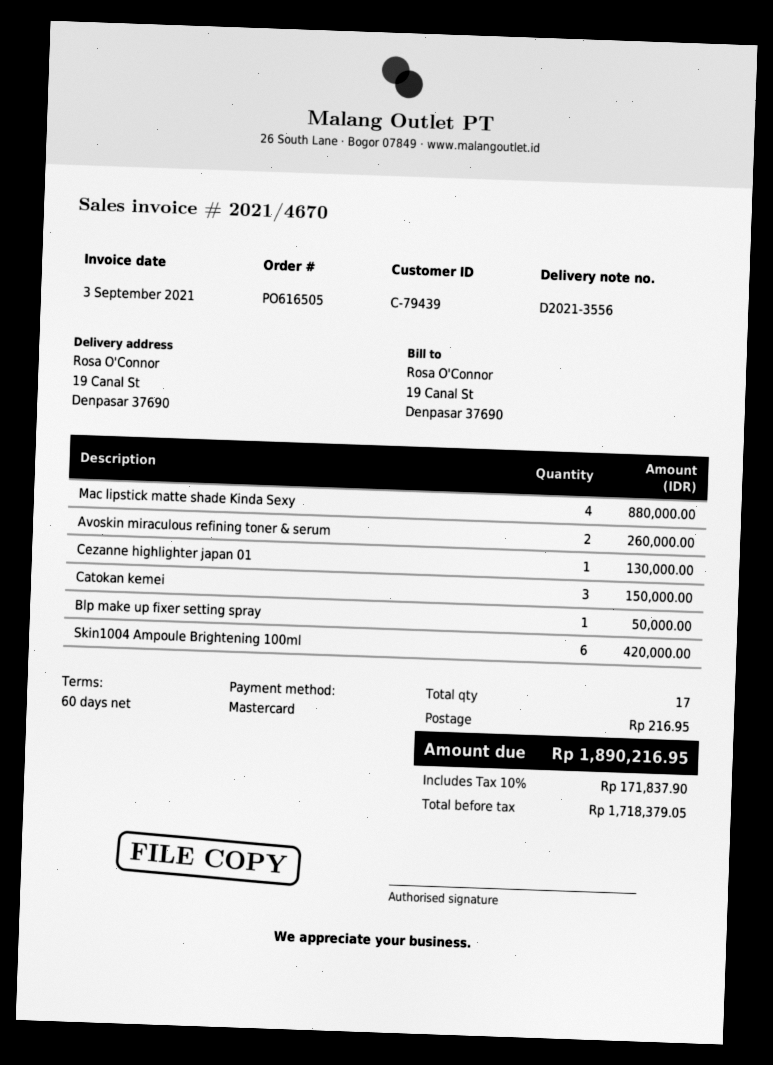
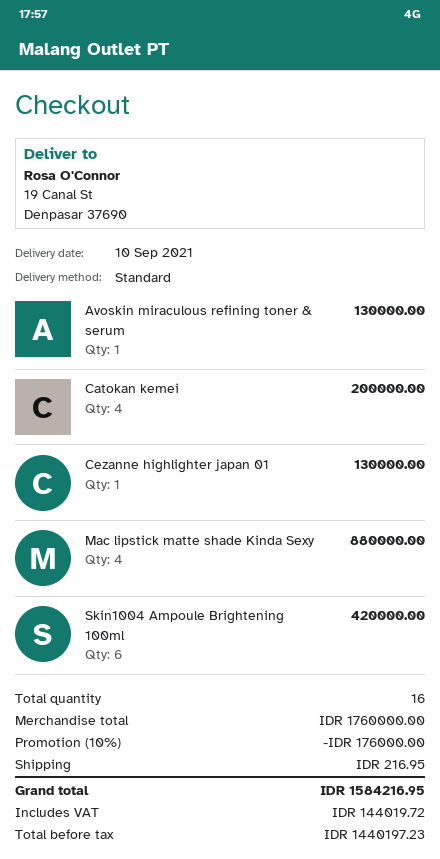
Avoskin miraculous refining toner & serum: 2 for 260000.00 -> 1 for 130000.00
Catokan kemei: 3 for 150000.00 -> 4 for 200000.00
Blp make up fixer setting spray: 1 for 50000.00 -> none
total quantity: 17 -> 16
discount: none -> 10% = 176000.00
net: 1718379.05 -> 1440197.23
tax: 171837.90 -> 144019.72
total: 1890216.95 -> 1584216.95

